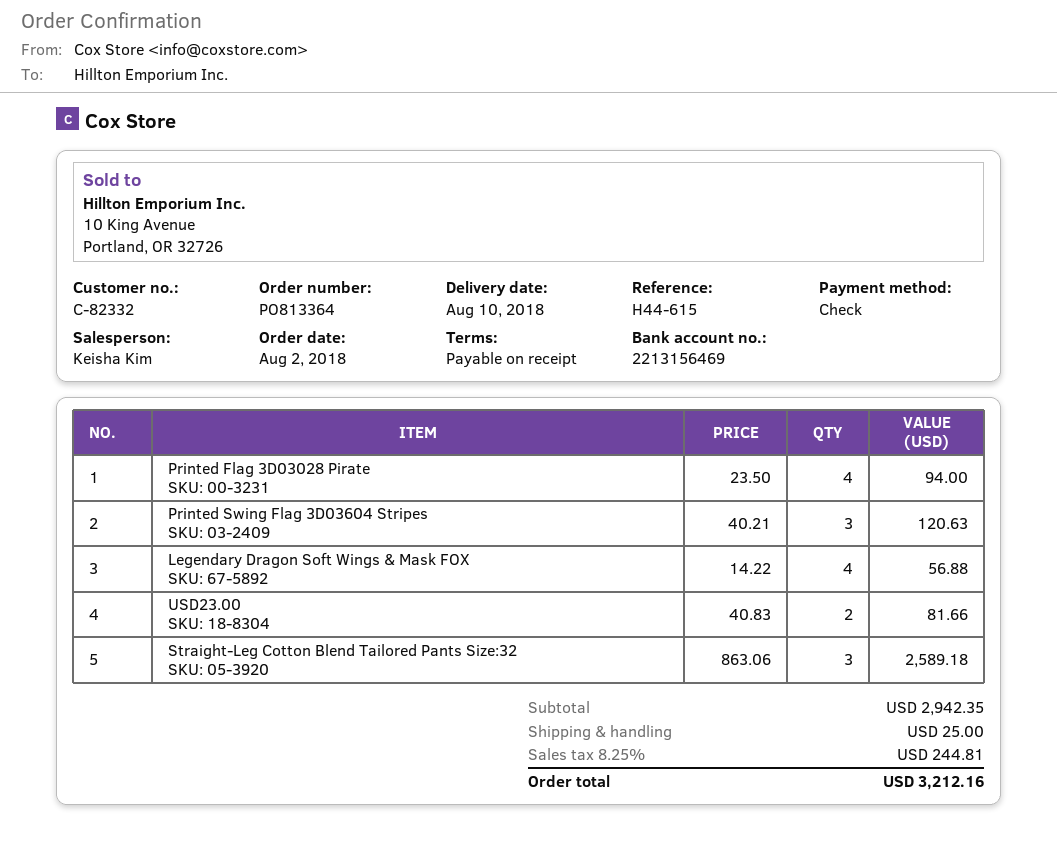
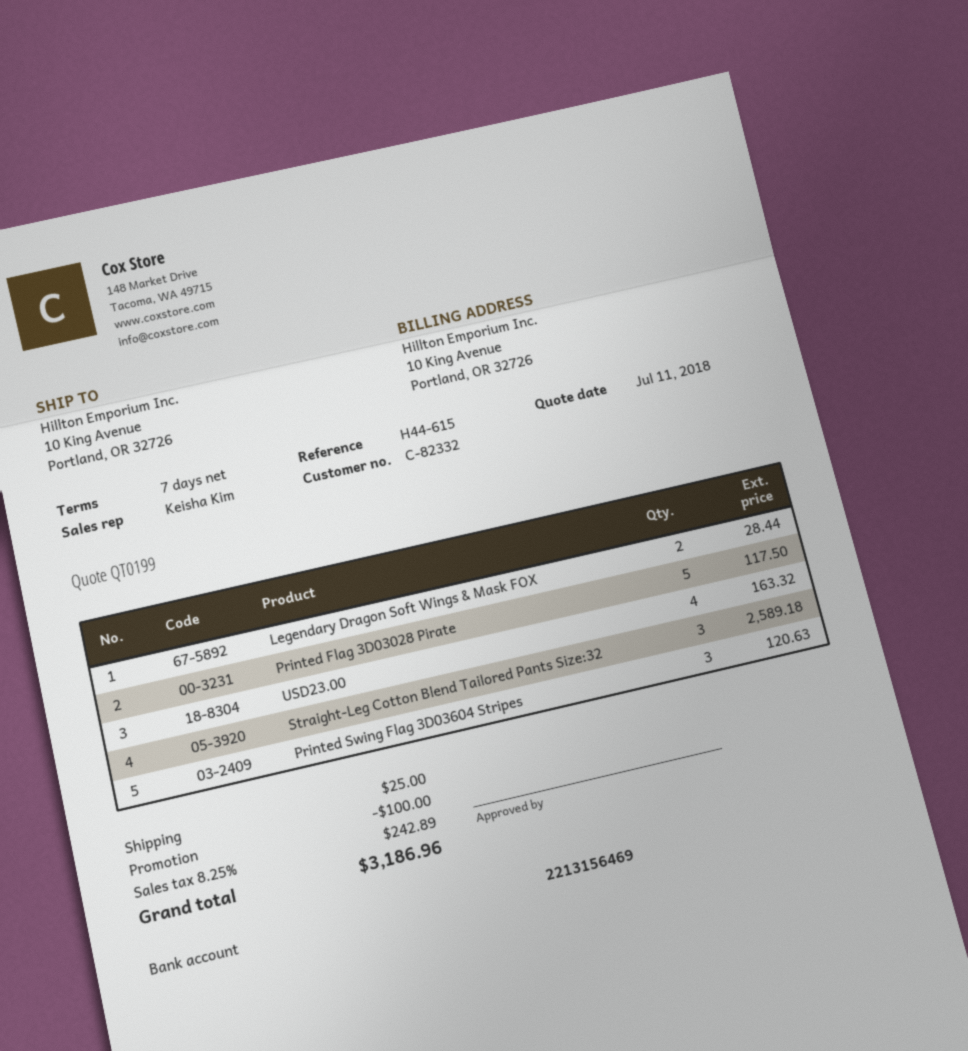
payment terms: on receipt -> 7 days
Printed Flag 3D03028 Pirate: 4 for 94.00 -> 5 for 117.50
Legendary Dragon Soft Wings & Mask FOX: 4 for 56.88 -> 2 for 28.44
USD23.00: 2 for 81.66 -> 4 for 163.32
discount: none -> 100.00
tax: 8.25% = 244.81 -> 8.25% = 242.89
total: 3212.16 -> 3186.96

